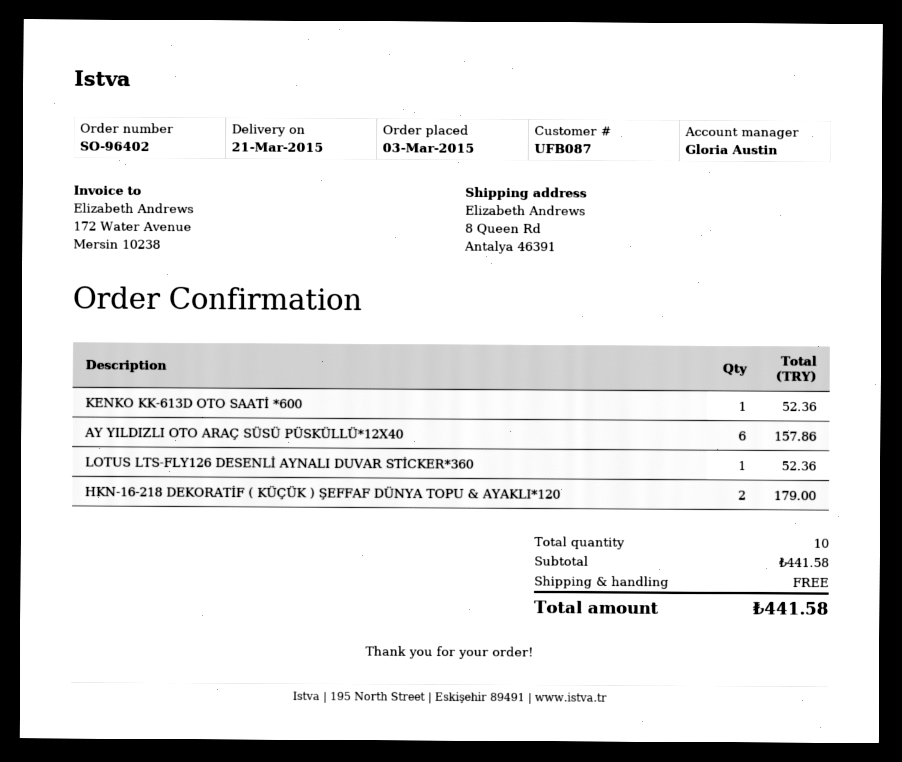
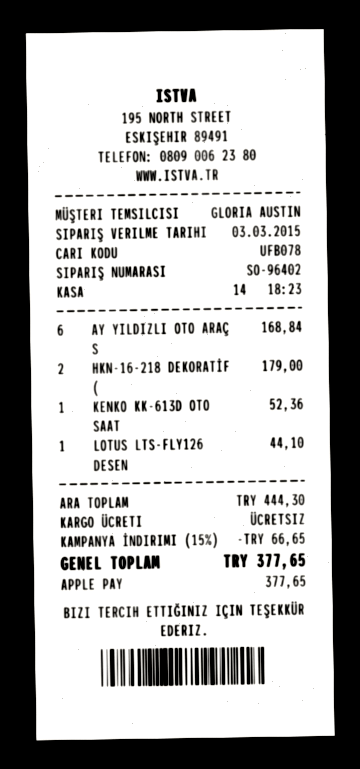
customer number: UFB087 -> UFB078
AY YILDIZLI OTO ARAÇ SÜSÜ PÜSKÜLLÜ*12X40: 6 for 157.86 -> 6 for 168.84
LOTUS LTS-FLY126 DESENLİ AYNALI DUVAR STİCKER*360: 1 for 52.36 -> 1 for 44.10
subtotal: 441.58 -> 444.30
discount: none -> 15% = 66.65
total: 441.58 -> 377.65

